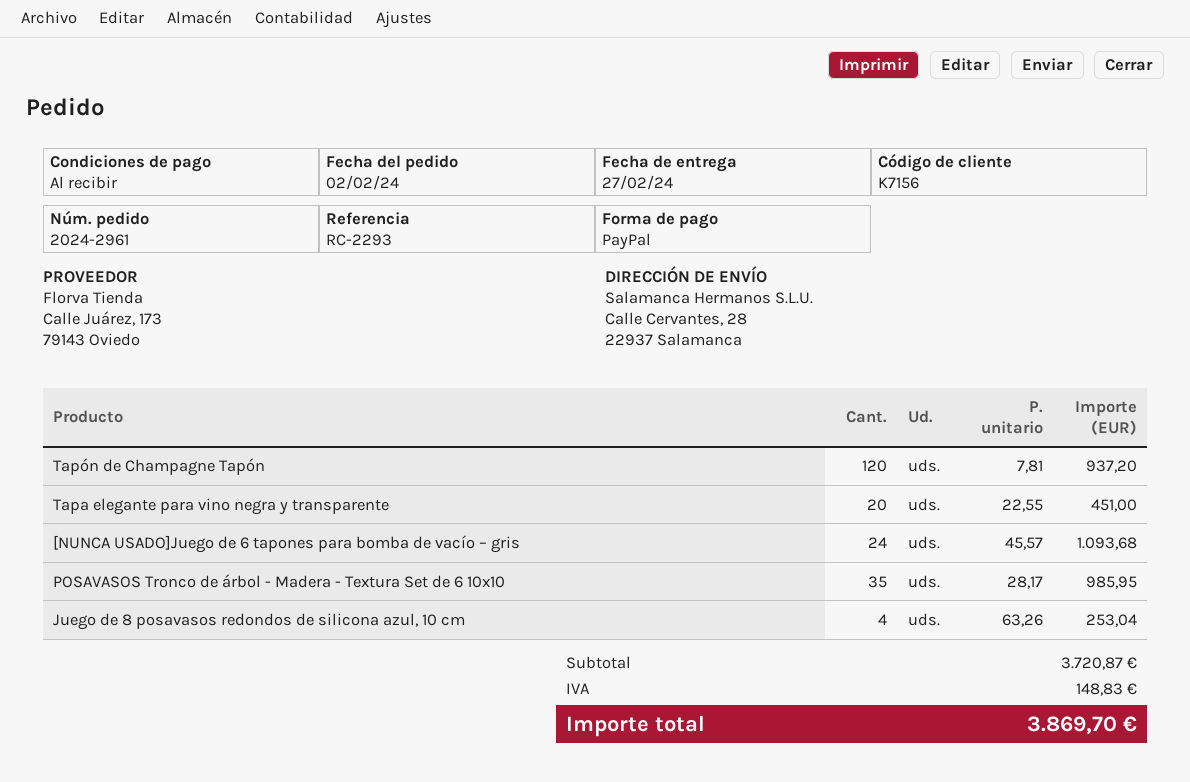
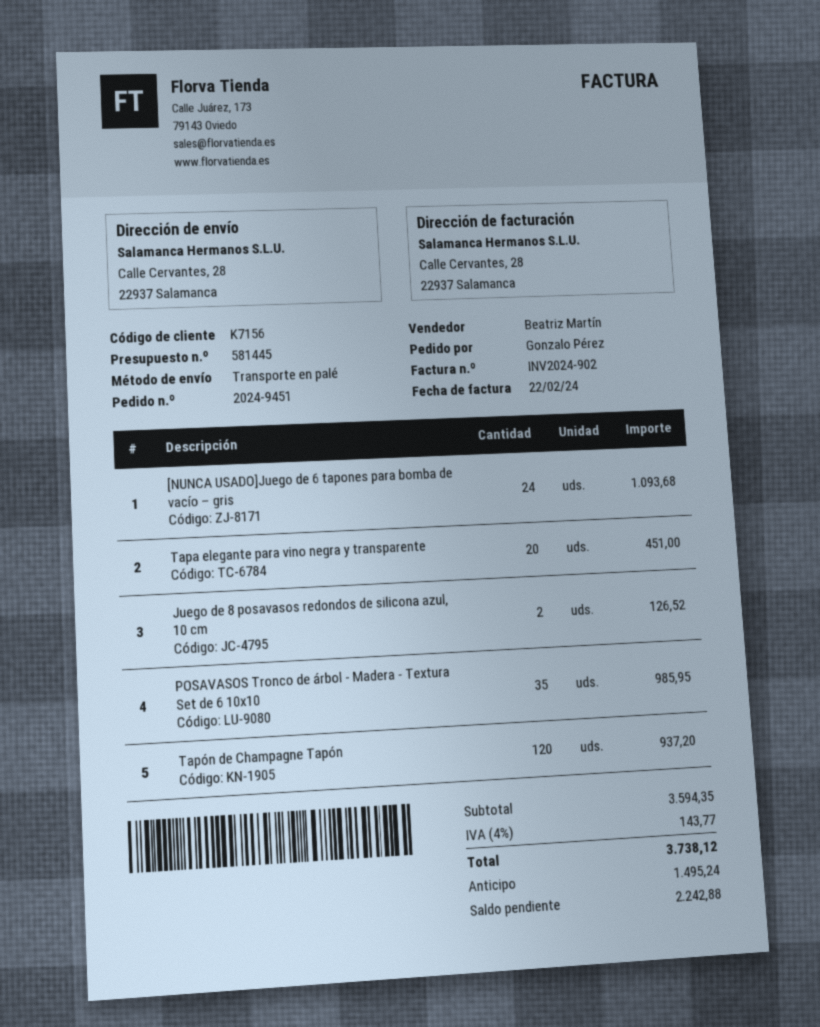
order number: 2024-2961 -> 2024-9451
Juego de 8 posavasos redondos de silicona azul, 10 cm: 4 for 253.04 -> 2 for 126.52
subtotal: 3720.87 -> 3594.35
tax: 148.83 -> 143.77
total: 3869.70 -> 3738.12

